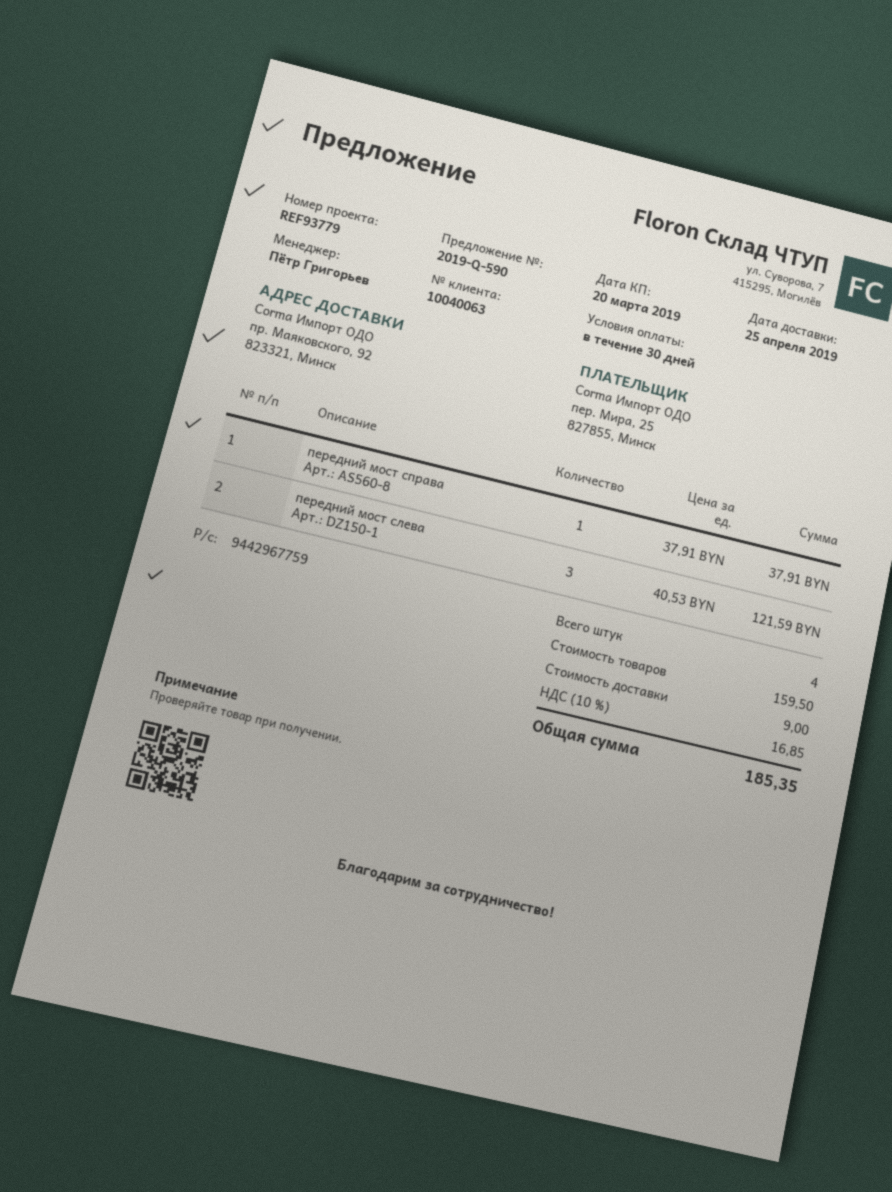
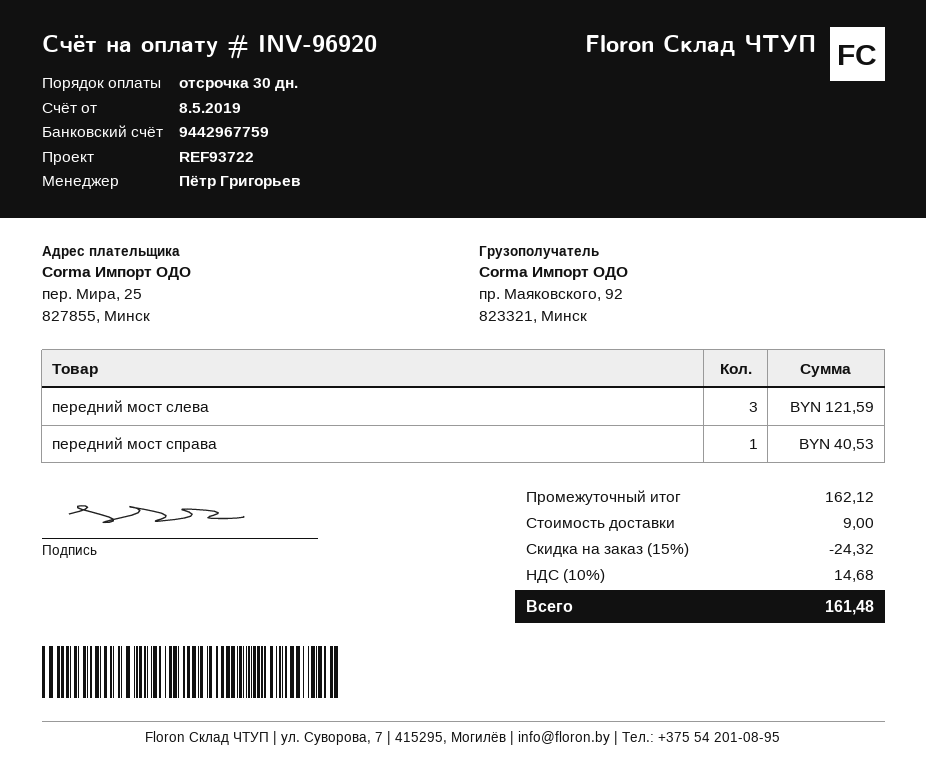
reference: REF93779 -> REF93722
передний мост справа: 1 for 37.91 -> 1 for 40.53
subtotal: 159.50 -> 162.12
discount: none -> 15% = 24.32
tax: 10% = 16.85 -> 10% = 14.68
total: 185.35 -> 161.48

